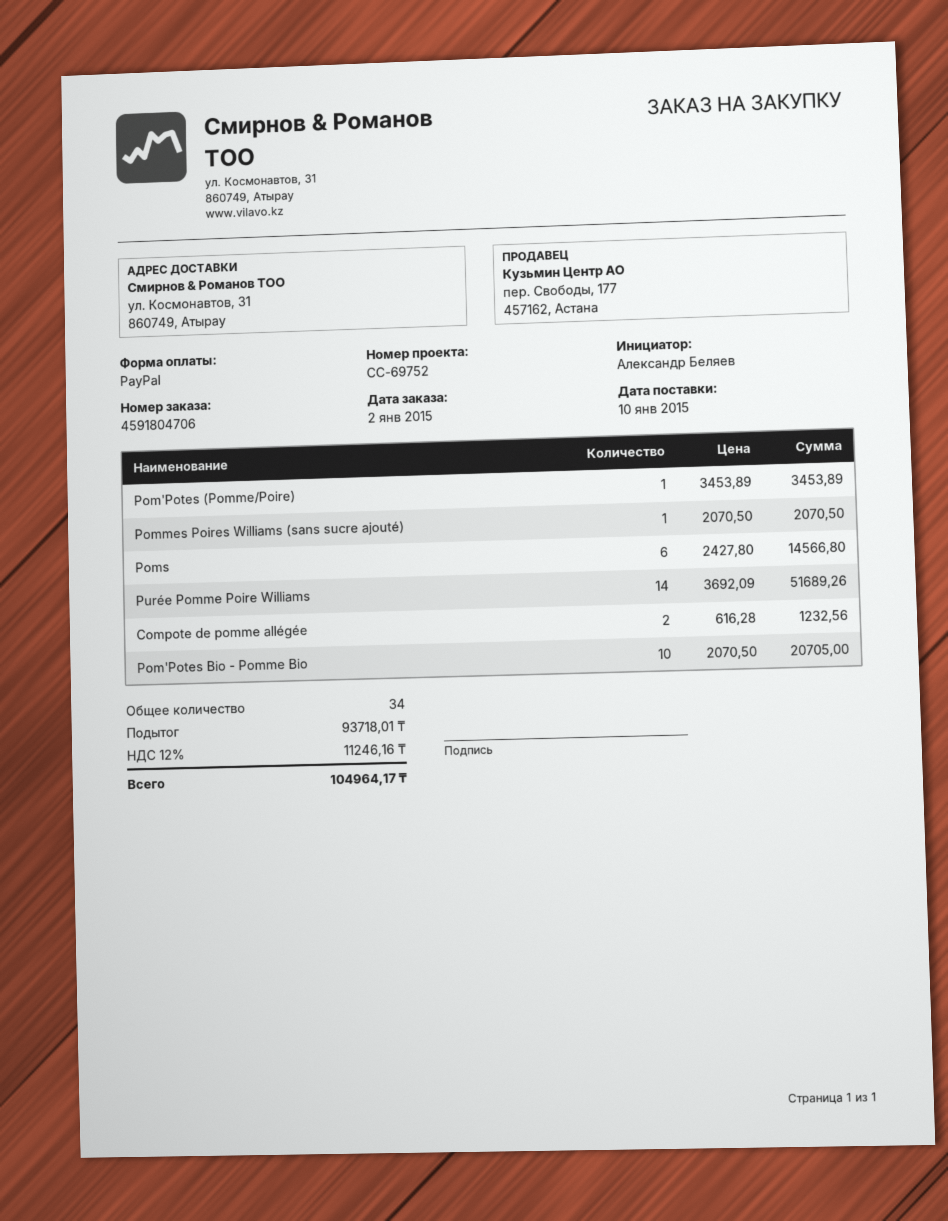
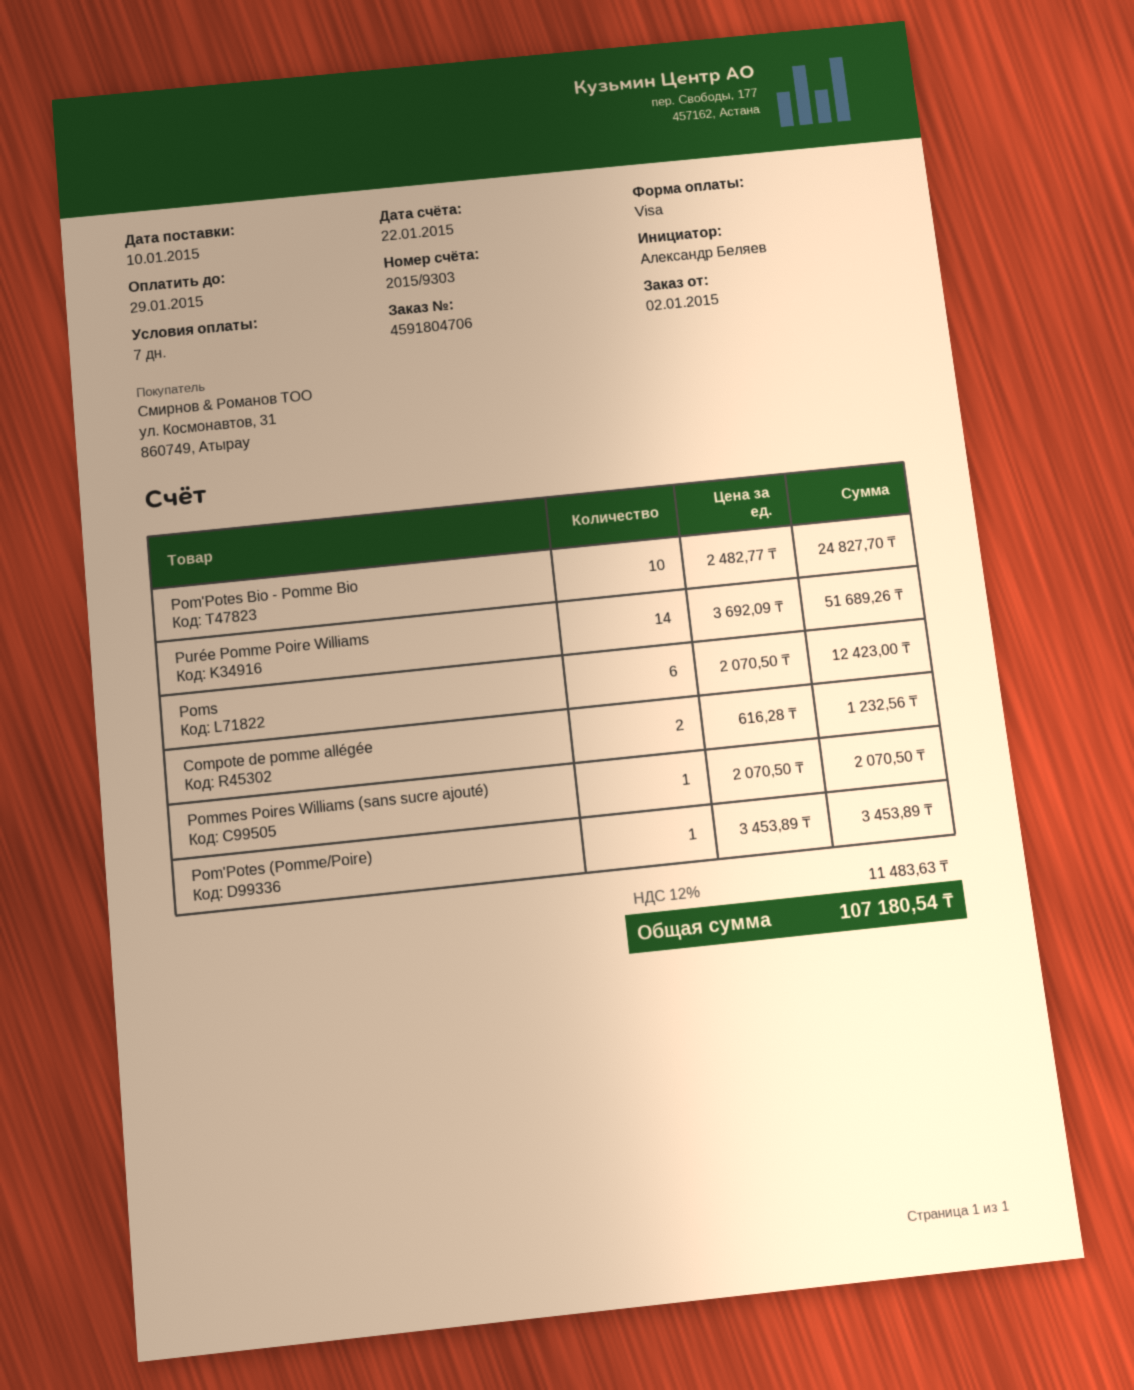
payment method: PayPal -> Visa
Poms: 6 x 2427.80 = 14566.80 -> 6 x 2070.50 = 12423.00
Pom'Potes Bio - Pomme Bio: 10 x 2070.50 = 20705.00 -> 10 x 2482.77 = 24827.70
tax: 12% = 11246.16 -> 12% = 11483.63
total: 104964.17 -> 107180.54

